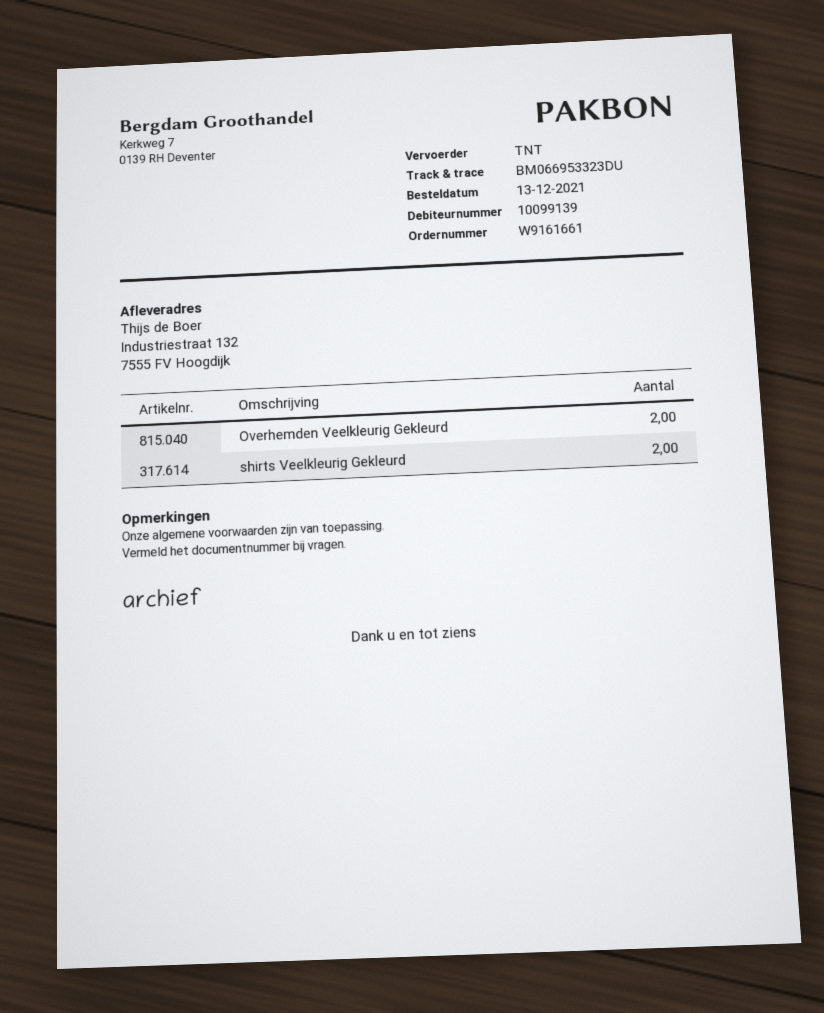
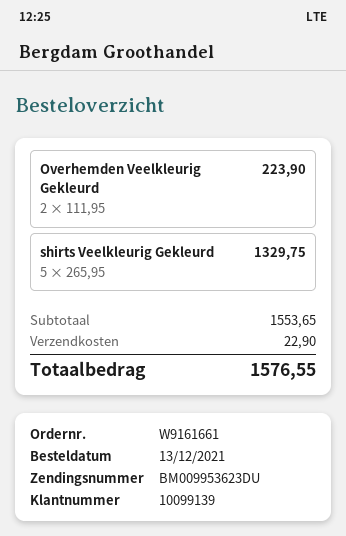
tracking number: BM066953323DU -> BM009953623DU
shirts Veelkleurig Gekleurd: 2 -> 5

